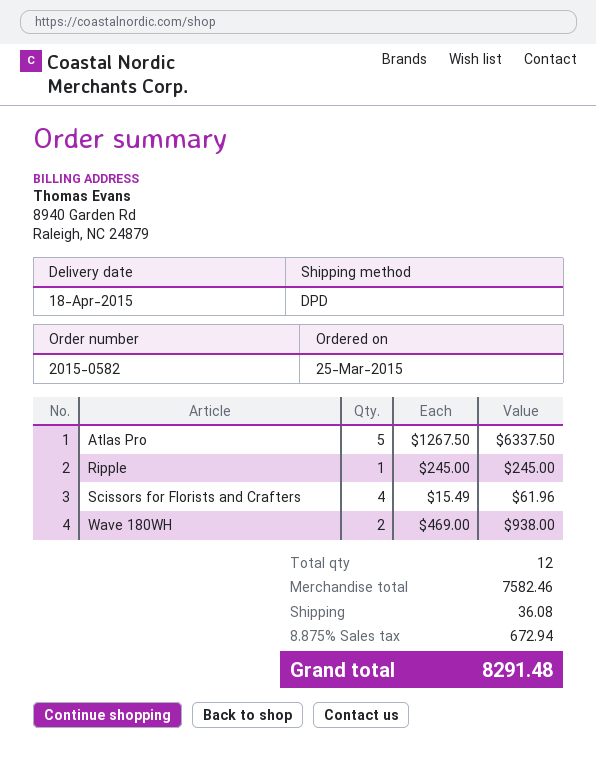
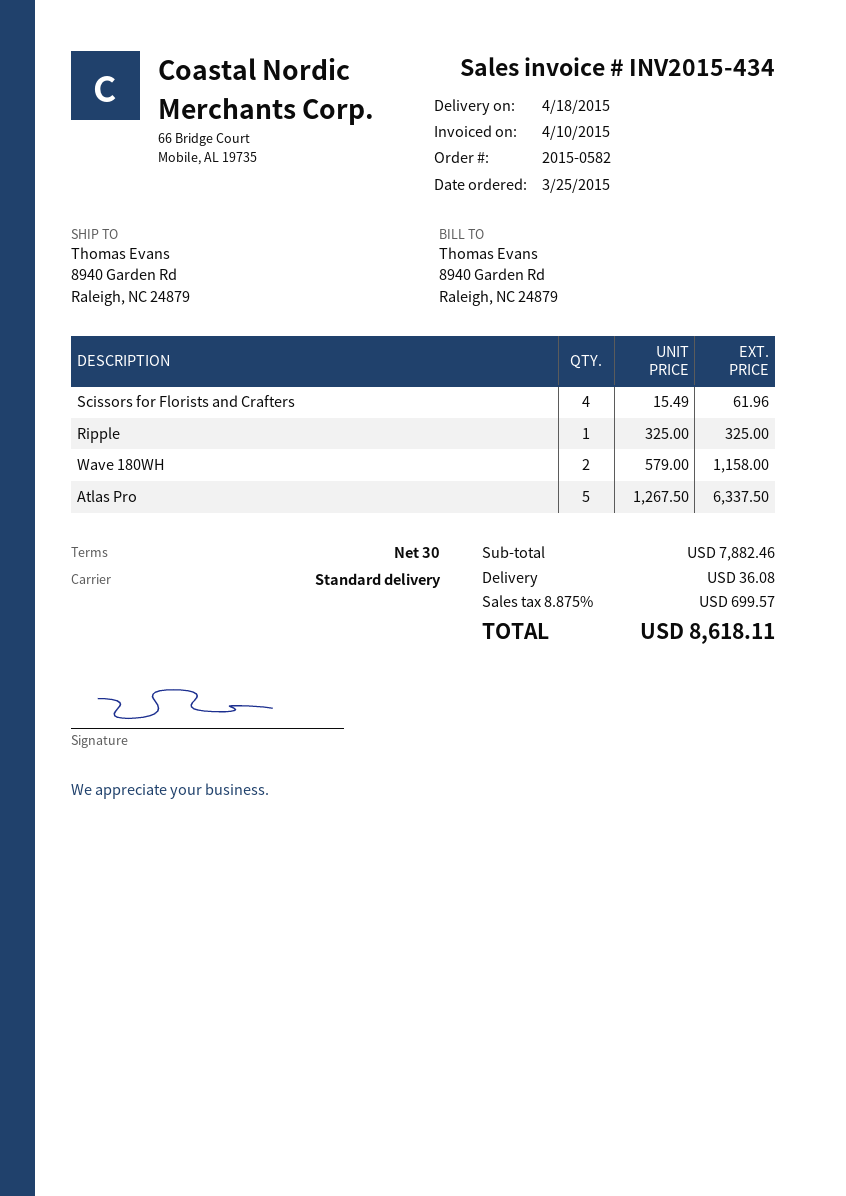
shipping method: DPD -> standard
Ripple: 1 x 245.00 = 245.00 -> 1 x 325.00 = 325.00
Wave 180WH: 2 x 469.00 = 938.00 -> 2 x 579.00 = 1158.00
subtotal: 7582.46 -> 7882.46
tax: 8.875% = 672.94 -> 8.875% = 699.57
total: 8291.48 -> 8618.11

